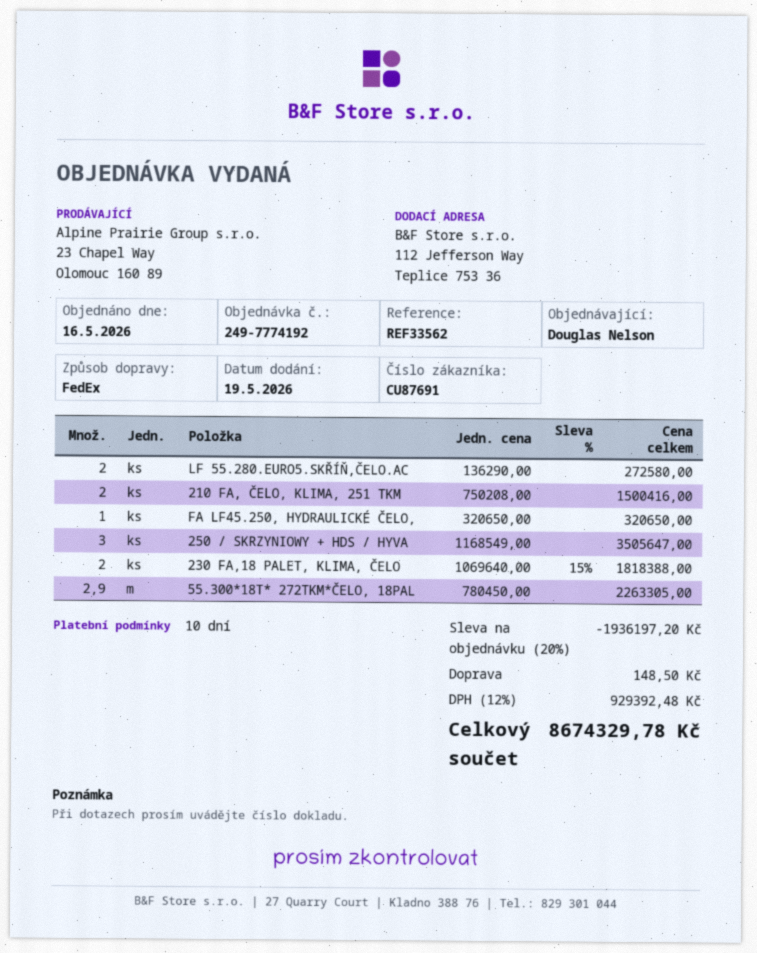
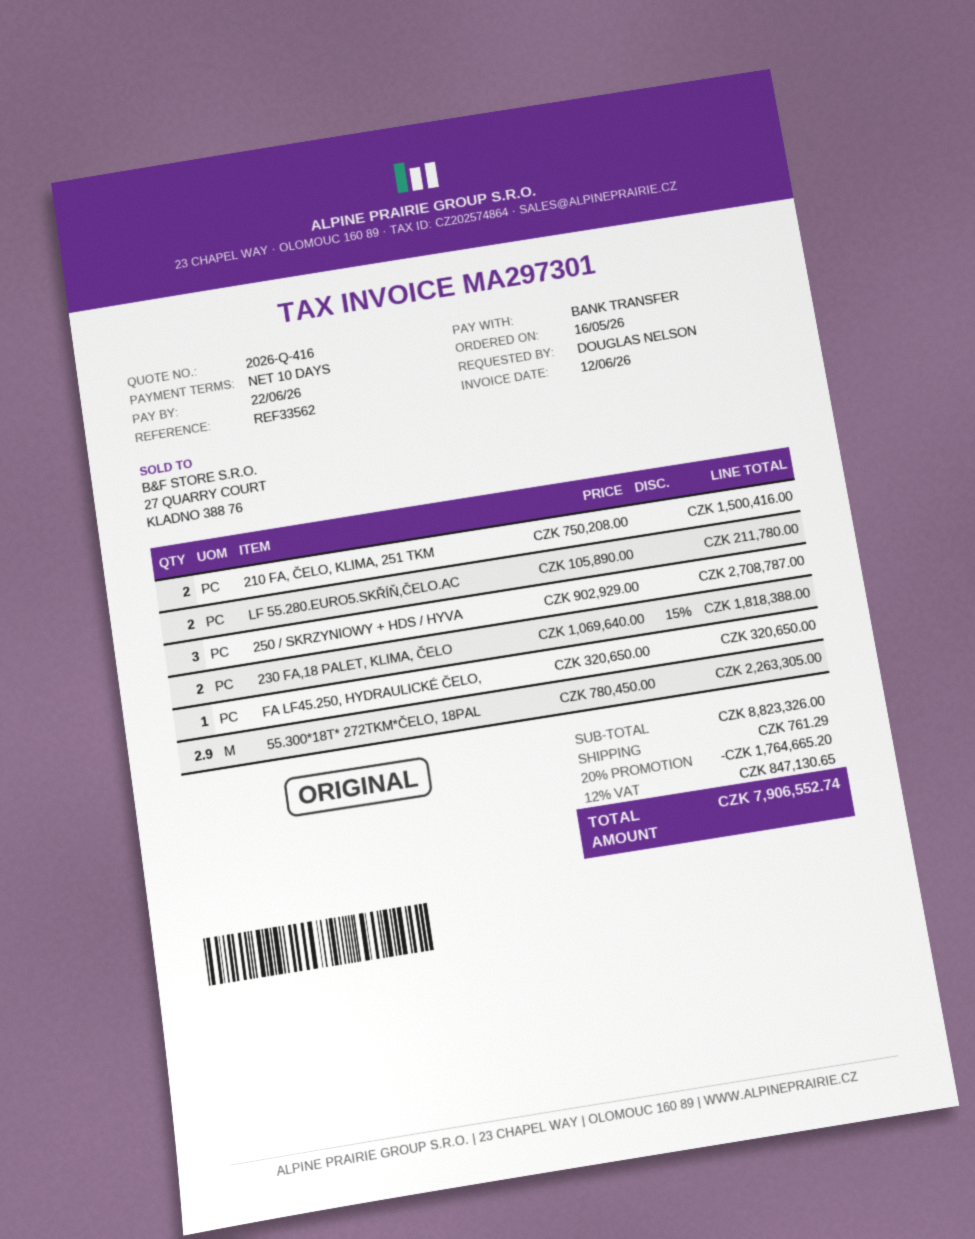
LF 55.280.EURO5.SKŘÍŇ,ČELO.AC: 2 x 136290.00 = 272580.00 -> 2 x 105890.00 = 211780.00
250 / SKRZYNIOWY + HDS / HYVA: 3 x 1168549.00 = 3505647.00 -> 3 x 902929.00 = 2708787.00
discount: 20% = 1936197.20 -> 20% = 1764665.20
shipping: 148.50 -> 761.29
tax: 12% = 929392.48 -> 12% = 847130.65
total: 8674329.78 -> 7906552.74

